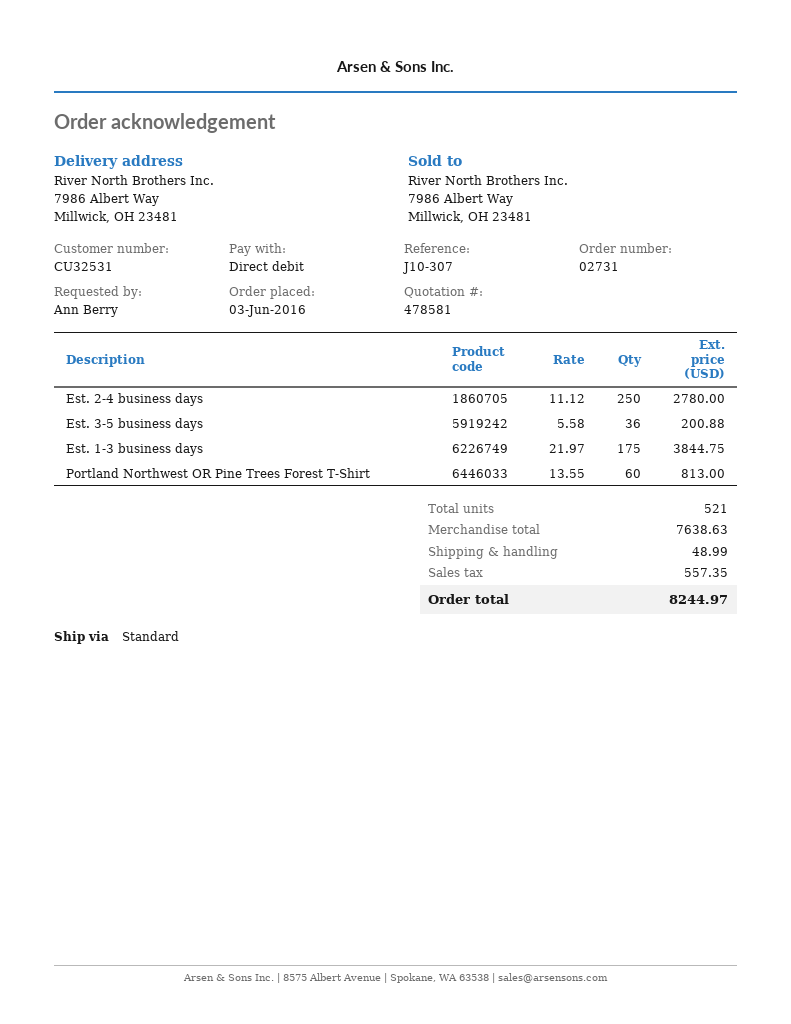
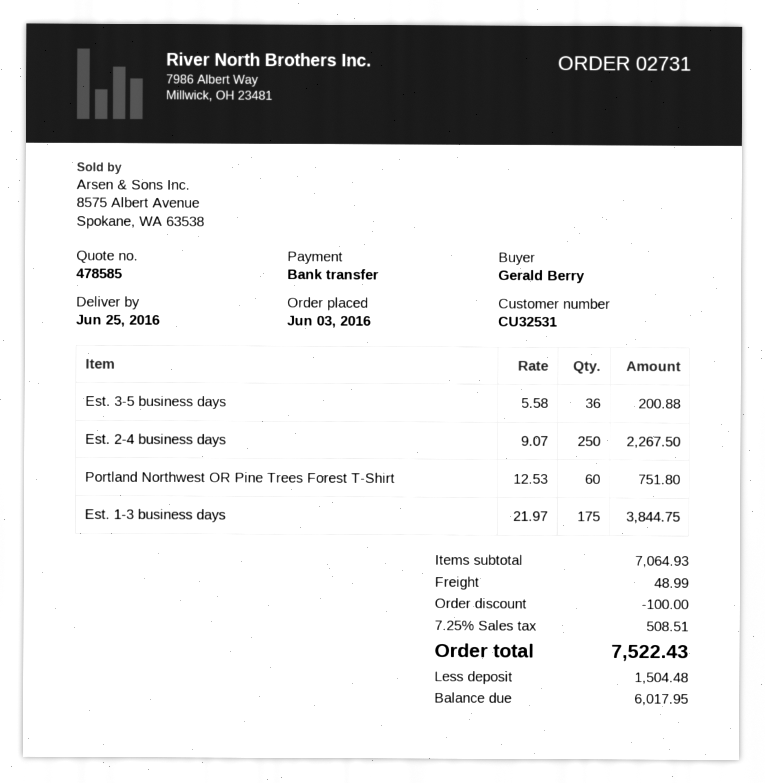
quote number: 478581 -> 478585
ordered by: Ann Berry -> Gerald Berry
payment method: direct debit -> bank transfer
Est. 2-4 business days: 250 x 11.12 = 2780.00 -> 250 x 9.07 = 2267.50
Portland Northwest OR Pine Trees Forest T-Shirt: 60 x 13.55 = 813.00 -> 60 x 12.53 = 751.80
subtotal: 7638.63 -> 7064.93
discount: none -> 100.00
tax: 557.35 -> 508.51
total: 8244.97 -> 7522.43

